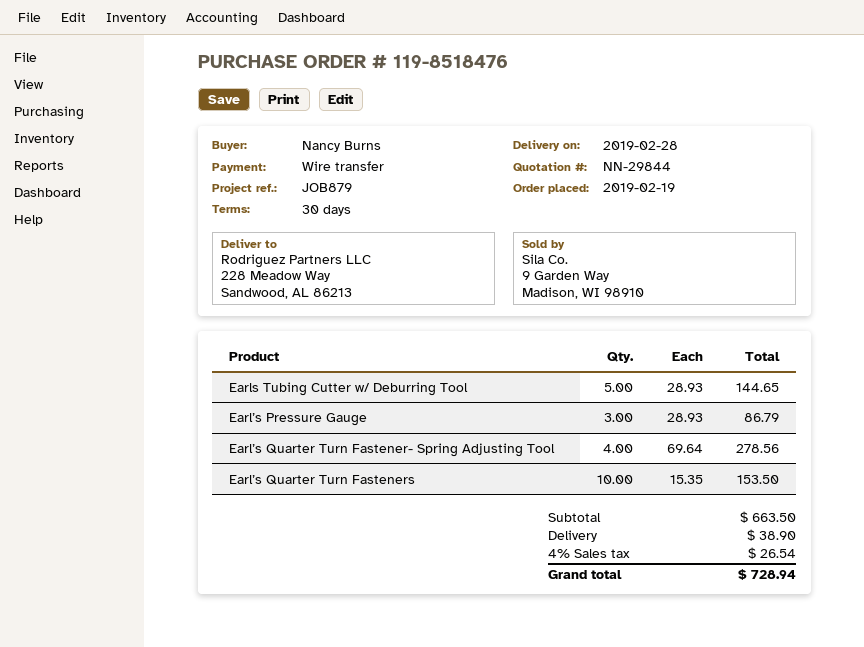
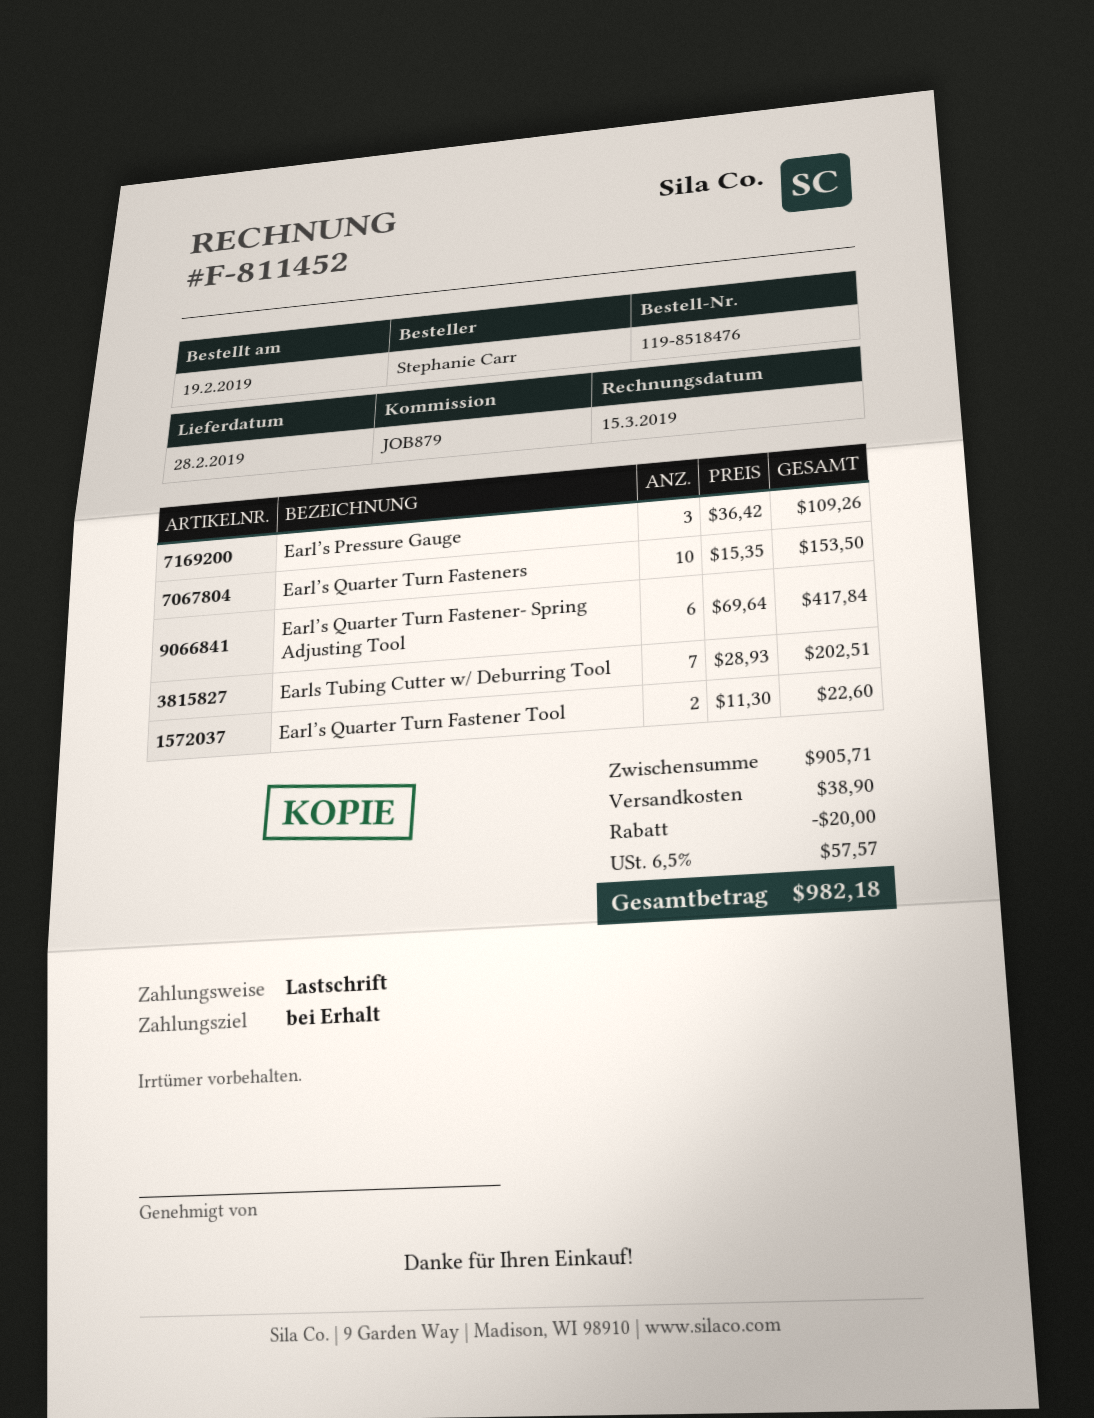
payment terms: 30 days -> on receipt
ordered by: Nancy Burns -> Stephanie Carr
payment method: bank transfer -> direct debit
Earls Tubing Cutter w/ Deburring Tool: 5 x 28.93 = 144.65 -> 7 x 28.93 = 202.51
Earl’s Pressure Gauge: 3 x 28.93 = 86.79 -> 3 x 36.42 = 109.26
Earl’s Quarter Turn Fastener- Spring Adjusting Tool: 4 x 69.64 = 278.56 -> 6 x 69.64 = 417.84
Earl’s Quarter Turn Fastener Tool: none -> 2 x 11.30 = 22.60
subtotal: 663.50 -> 905.71
discount: none -> 20.00
tax: 4% = 26.54 -> 6.5% = 57.57
total: 728.94 -> 982.18

